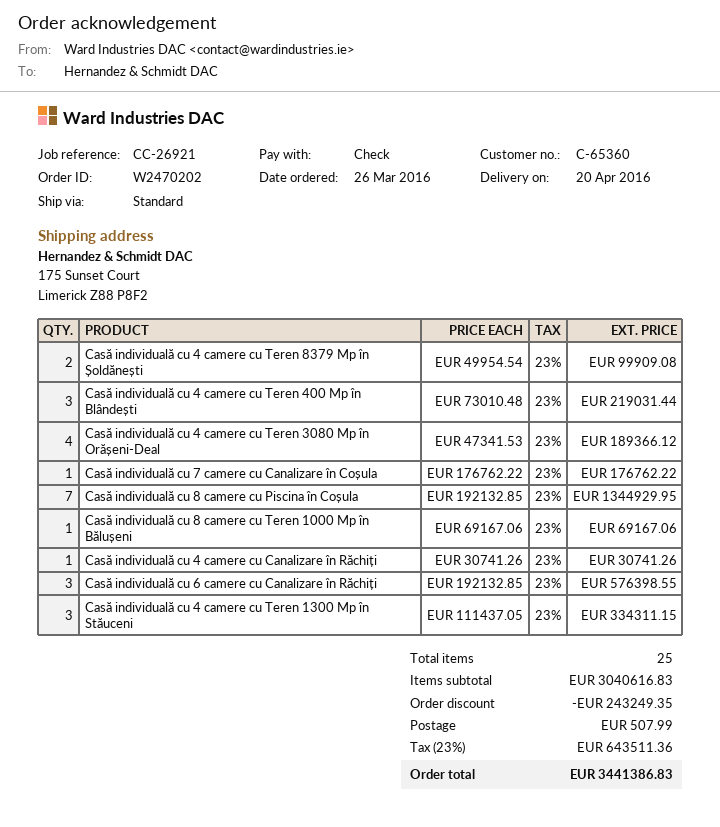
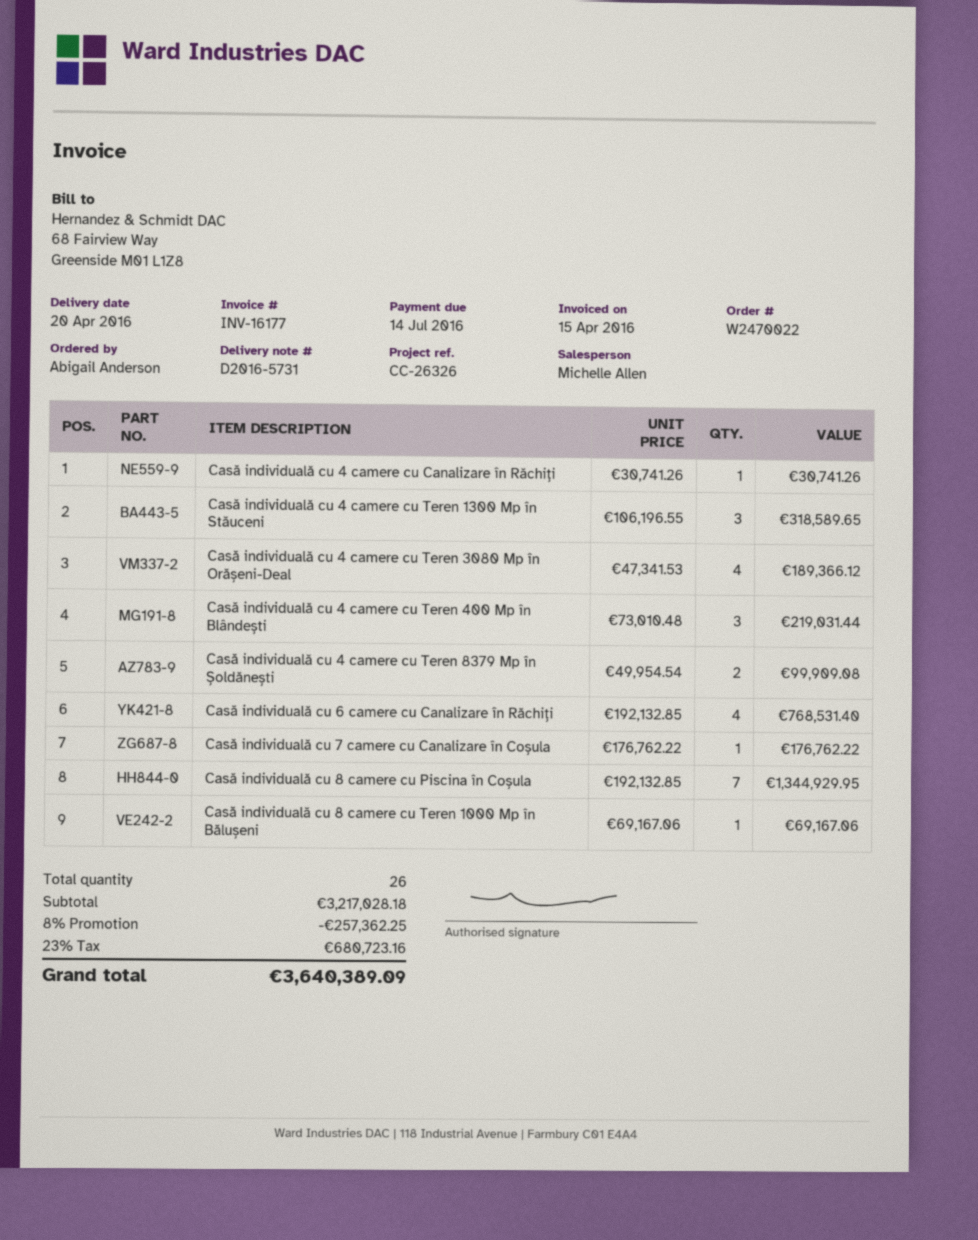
order number: W2470202 -> W2470022
reference: CC-26921 -> CC-26326
Casă individuală cu 6 camere cu Canalizare în Răchiți: 3 x 192132.85 = 576398.55 -> 4 x 192132.85 = 768531.40
Casă individuală cu 4 camere cu Teren 1300 Mp în Stăuceni: 3 x 111437.05 = 334311.15 -> 3 x 106196.55 = 318589.65
total quantity: 25 -> 26
subtotal: 3040616.83 -> 3217028.18
discount: 243249.35 -> 257362.25
shipping: 507.99 -> none
tax: 23% = 643511.36 -> 23% = 680723.16
total: 3441386.83 -> 3640389.09

